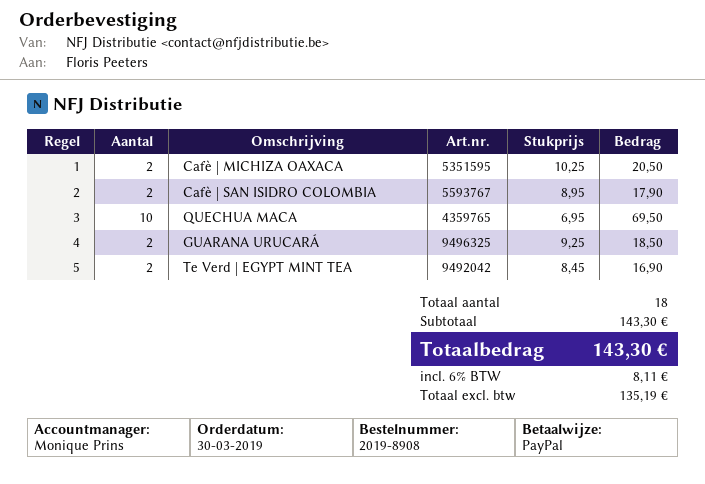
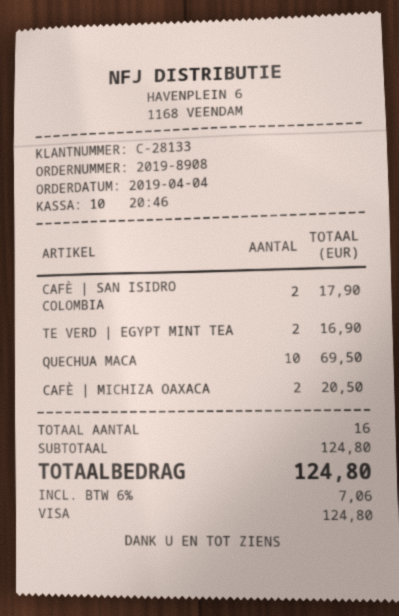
order date: 2019-03-30 -> 2019-04-04
payment method: PayPal -> Visa
GUARANA URUCARÁ: 2 for 18.50 -> none
total quantity: 18 -> 16
subtotal: 143.30 -> 124.80
tax: 6% = 8.11 -> 6% = 7.06
total: 143.30 -> 124.80

